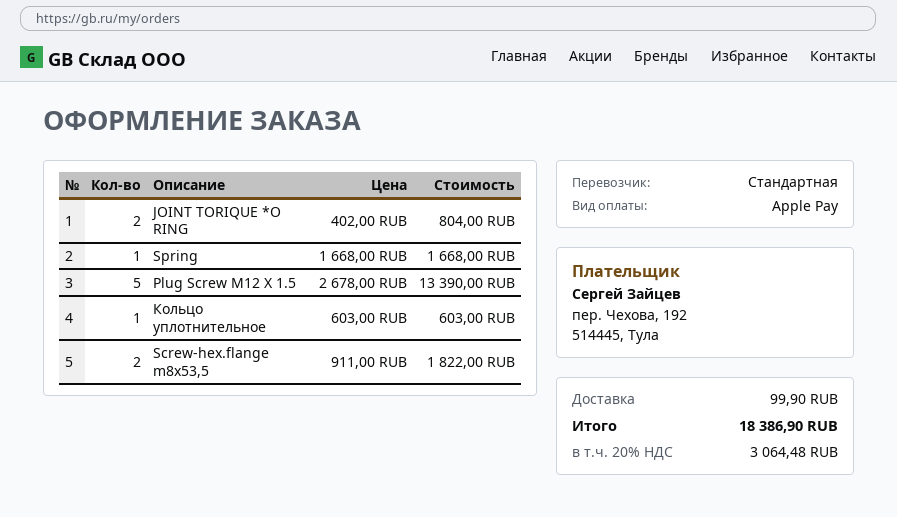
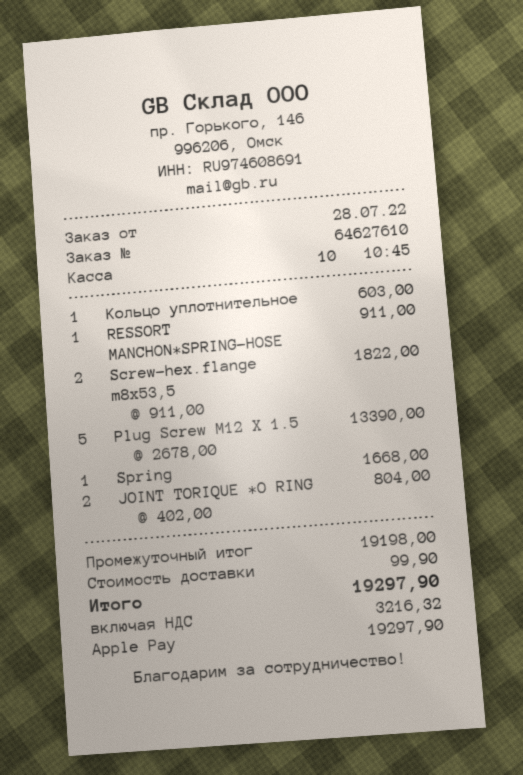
RESSORT MANCHON*SPRING-HOSE: none -> 1 x 911.00 = 911.00
tax: 3064.48 -> 3216.32
total: 18386.90 -> 19297.90

